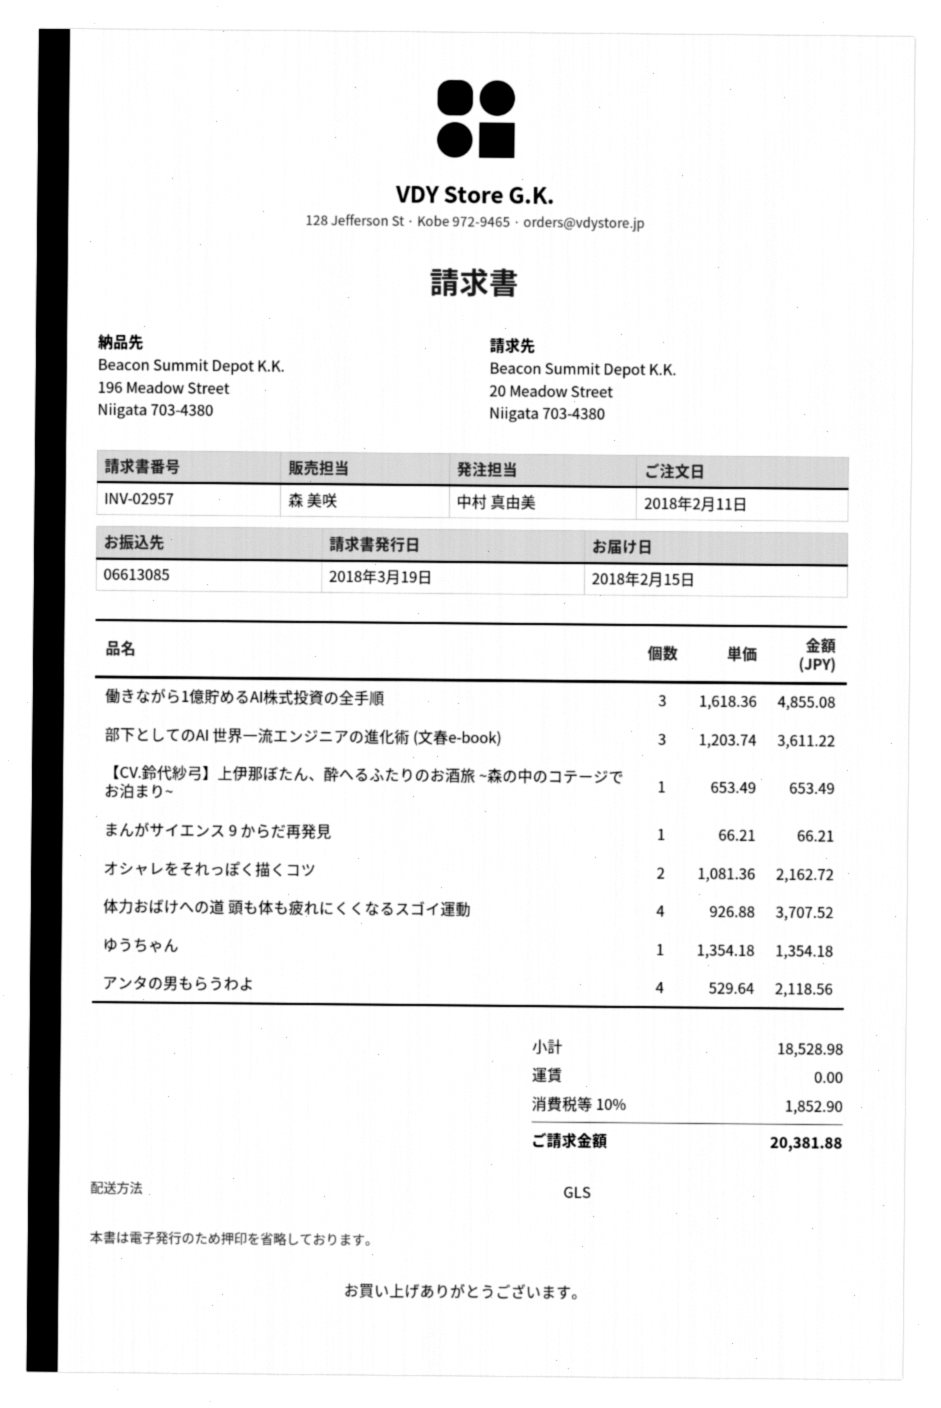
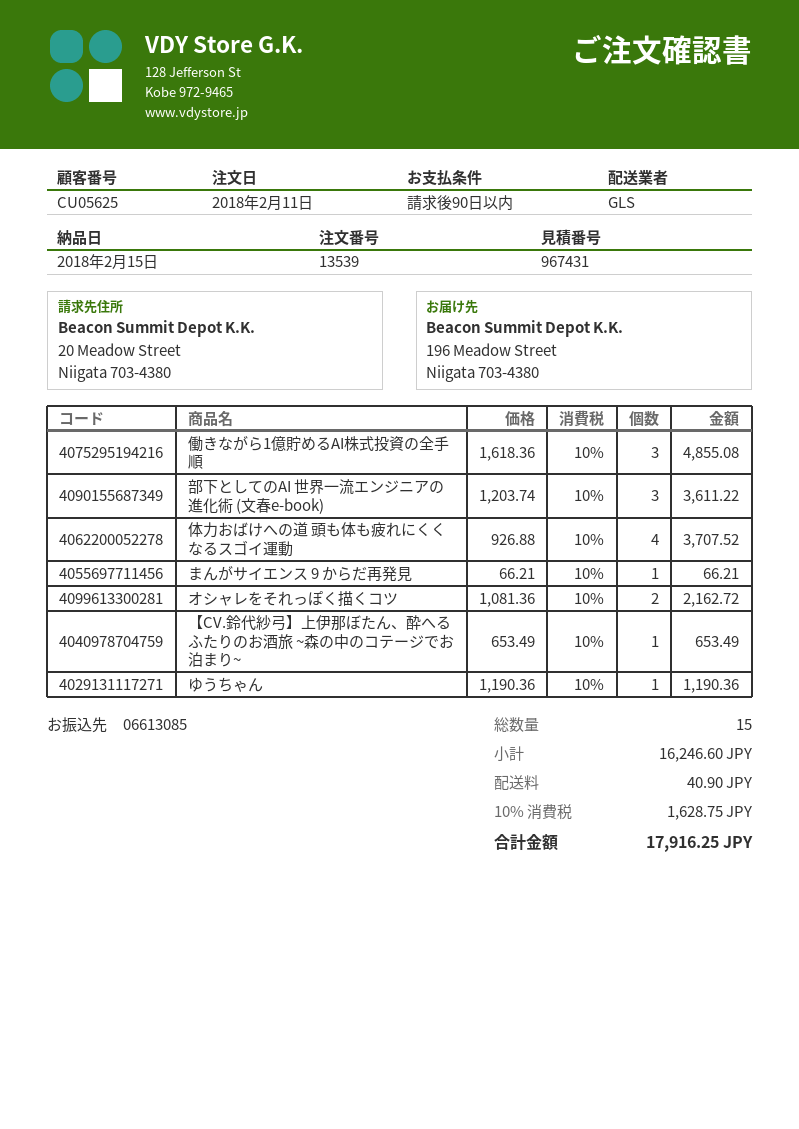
ゆうちゃん: 1 x 1354.18 = 1354.18 -> 1 x 1190.36 = 1190.36
アンタの男もらうわよ: 4 x 529.64 = 2118.56 -> none
subtotal: 18528.98 -> 16246.60
shipping: 0.00 -> 40.90
tax: 10% = 1852.90 -> 10% = 1628.75
total: 20381.88 -> 17916.25

